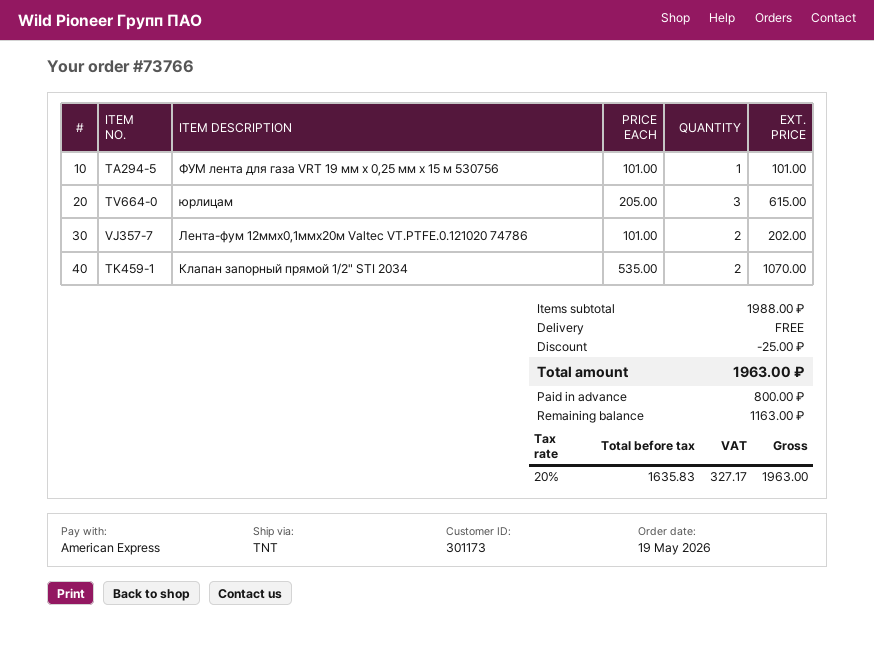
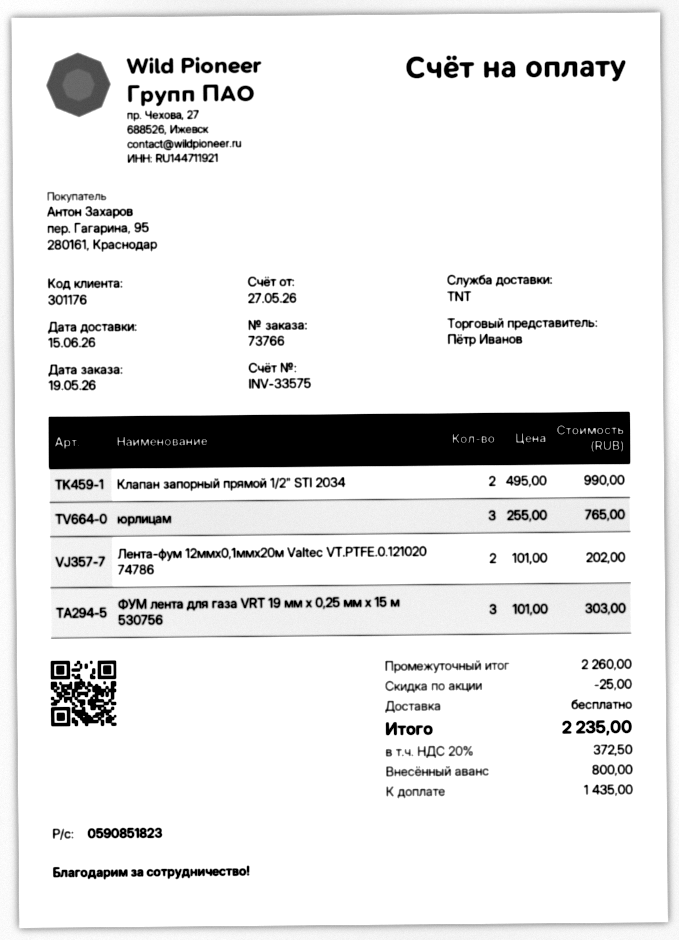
customer number: 301173 -> 301176
ФУМ лента для газа VRT 19 мм х 0,25 мм х 15 м 530756: 1 x 101.00 = 101.00 -> 3 x 101.00 = 303.00
юрлицам: 3 x 205.00 = 615.00 -> 3 x 255.00 = 765.00
Клапан запорный прямой 1/2" STI 2034: 2 x 535.00 = 1070.00 -> 2 x 495.00 = 990.00
subtotal: 1988.00 -> 2260.00
tax: 20% = 327.17 -> 20% = 372.50
total: 1963.00 -> 2235.00
balance: 1163.00 -> 1435.00

